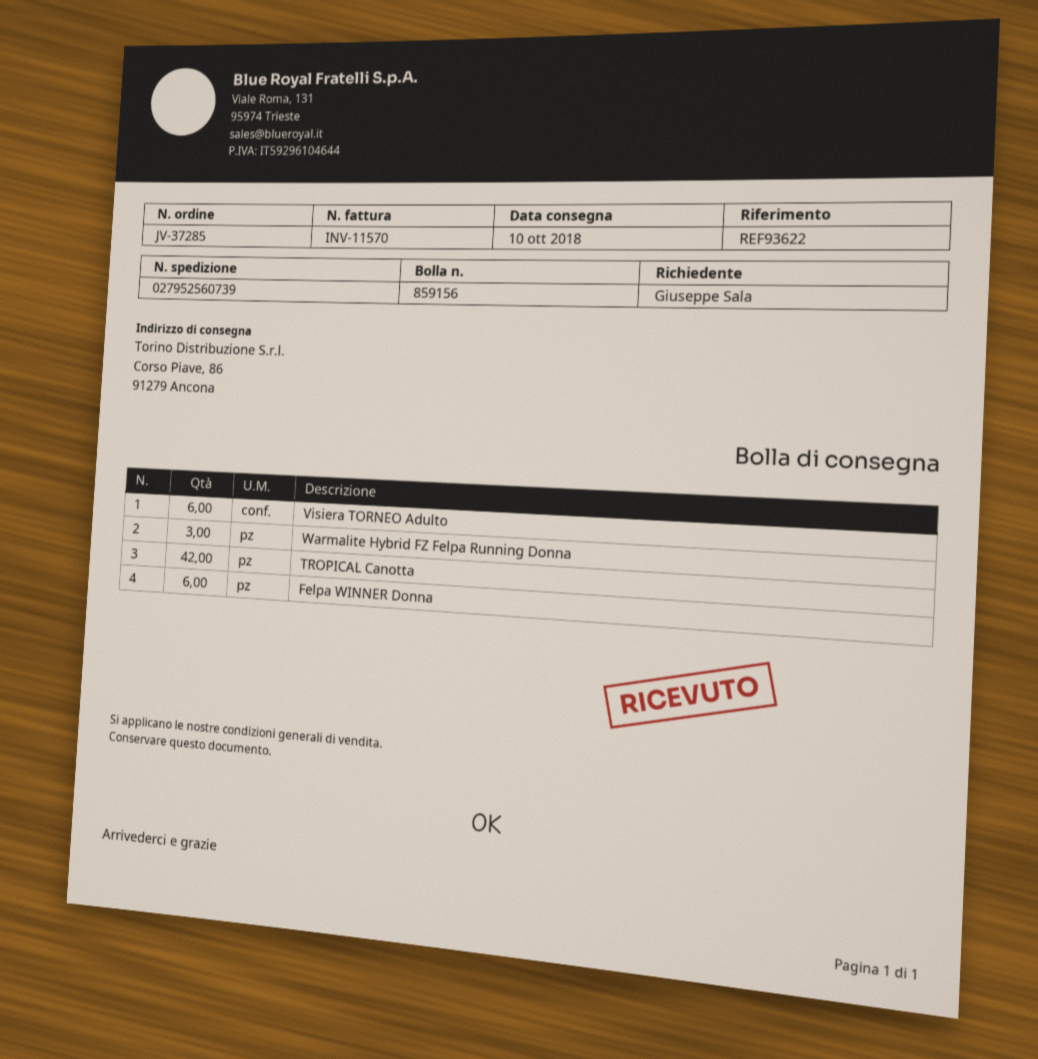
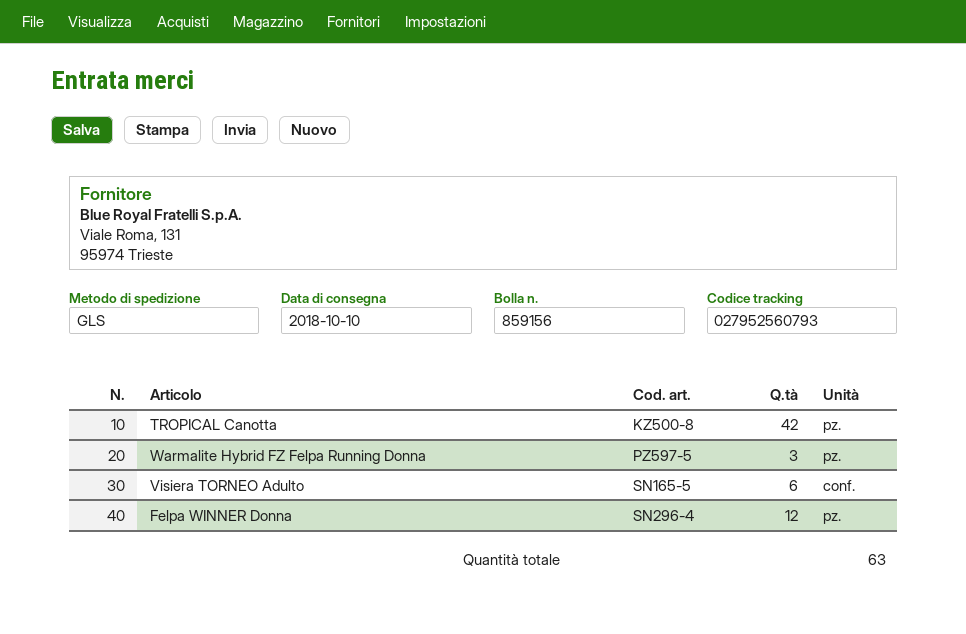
tracking number: 027952560739 -> 027952560793
Felpa WINNER Donna: 6 -> 12

